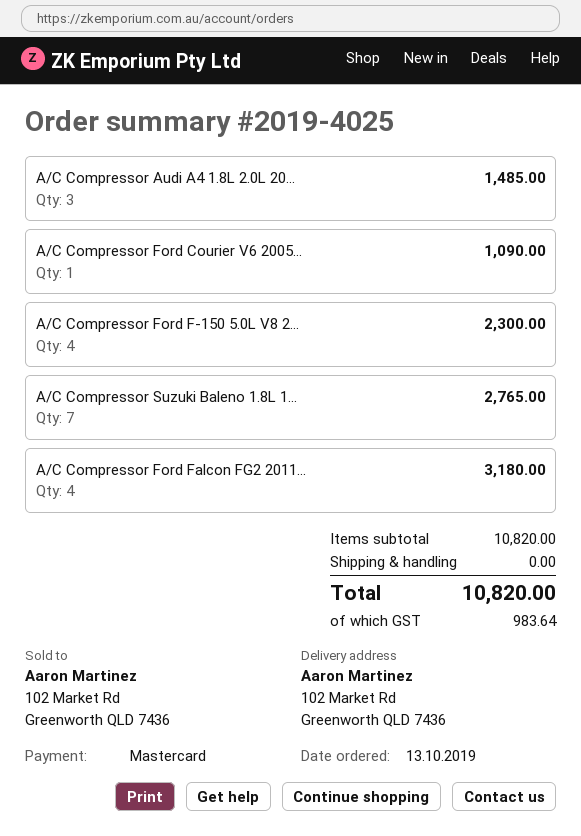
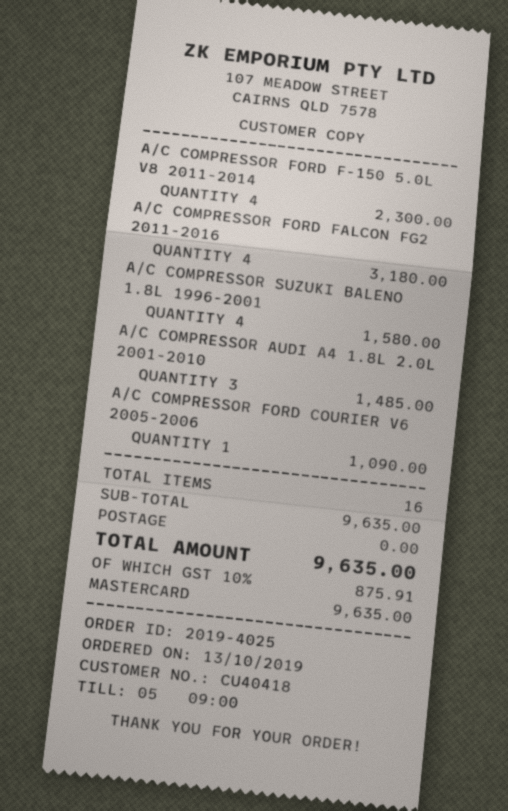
A/C Compressor Suzuki Baleno 1.8L 1...: 7 for 2765.00 -> 4 for 1580.00
subtotal: 10820.00 -> 9635.00
tax: 983.64 -> 875.91
total: 10820.00 -> 9635.00

